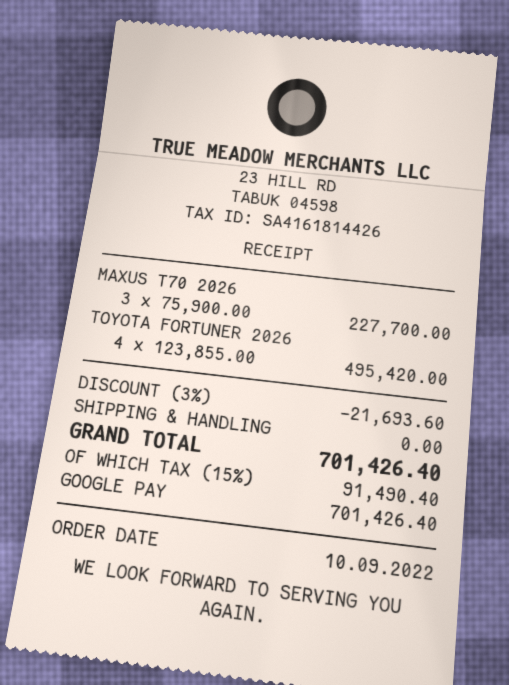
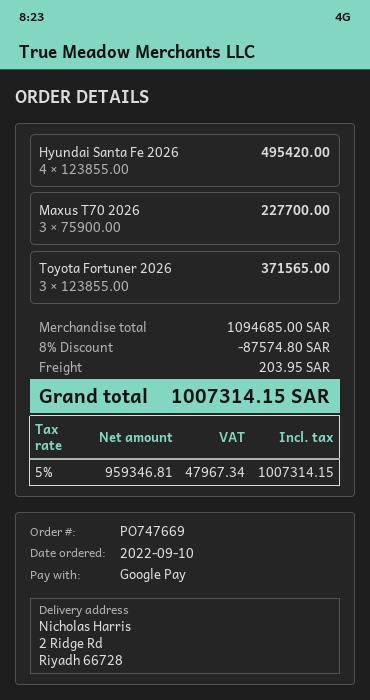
TOYOTA FORTUNER 2026: 4 x 123855.00 = 495420.00 -> 3 x 123855.00 = 371565.00
Hyundai Santa Fe 2026: none -> 4 x 123855.00 = 495420.00
discount: 3% = 21693.60 -> 8% = 87574.80
shipping: 0.00 -> 203.95
tax: 15% = 91490.40 -> 5% = 47967.34
total: 701426.40 -> 1007314.15

